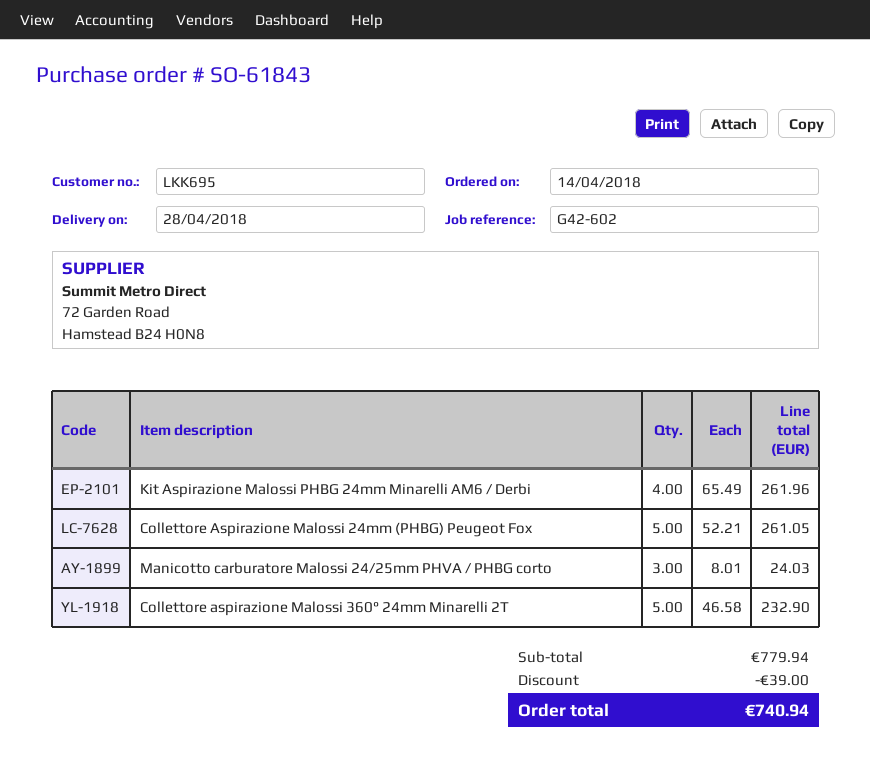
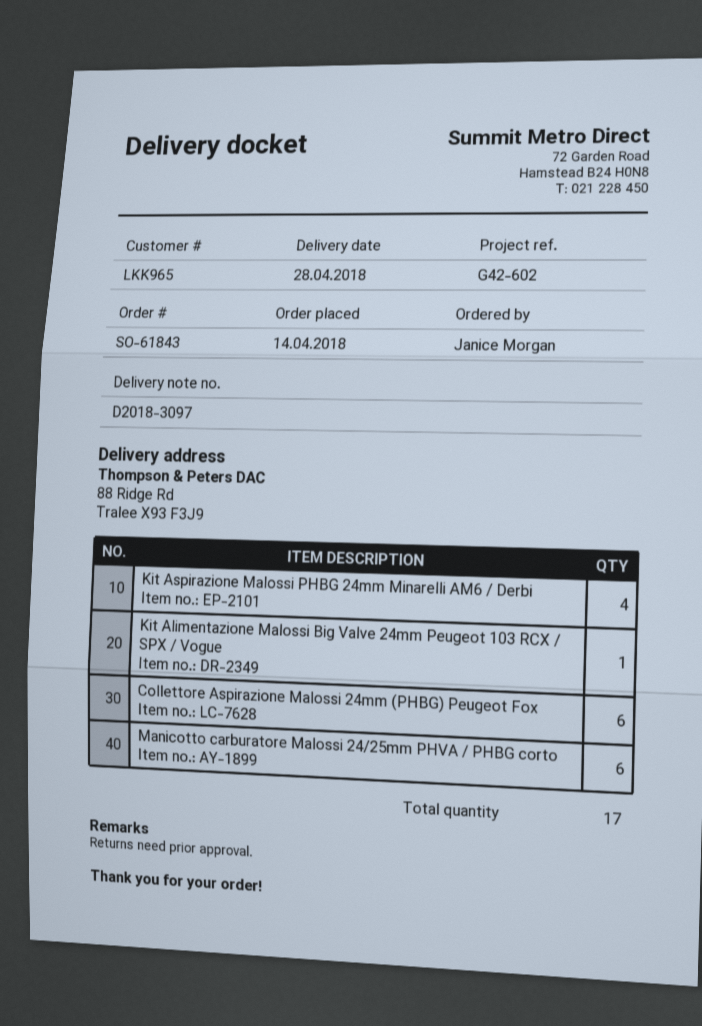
customer number: LKK695 -> LKK965
Collettore Aspirazione Malossi 24mm (PHBG) Peugeot Fox: 5 -> 6
Manicotto carburatore Malossi 24/25mm PHVA / PHBG corto: 3 -> 6
Collettore aspirazione Malossi 360° 24mm Minarelli 2T: 5 -> none
Kit Alimentazione Malossi Big Valve 24mm Peugeot 103 RCX / SPX / Vogue: none -> 1

